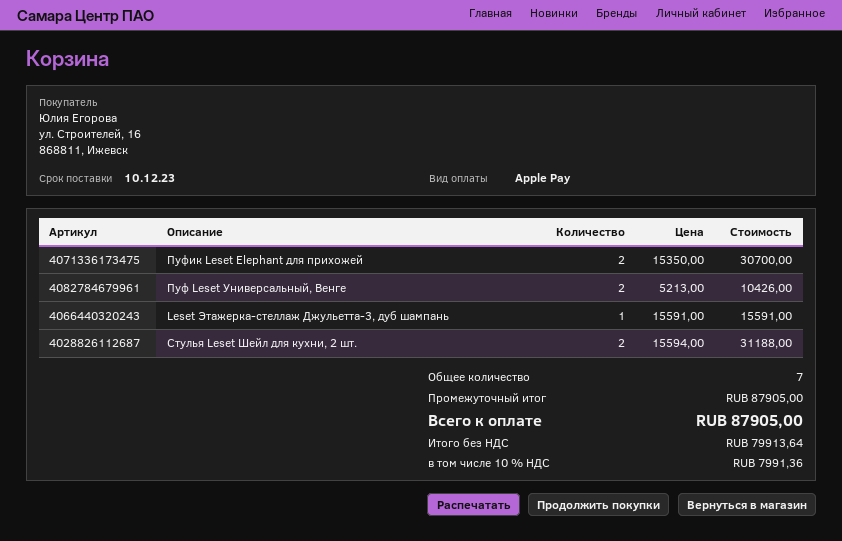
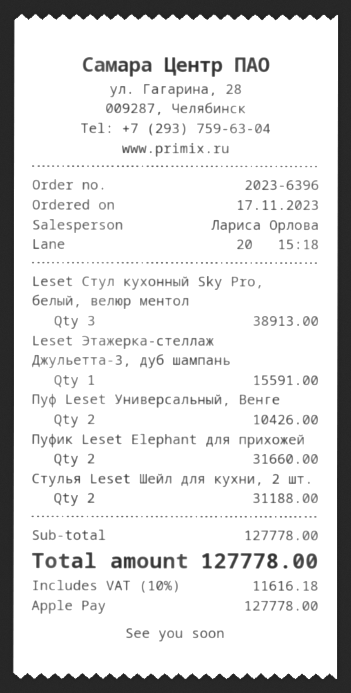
Пуфик Leset Elephant для прихожей: 2 for 30700.00 -> 2 for 31660.00
Leset Стул кухонный Sky Pro, белый, велюр ментол: none -> 3 for 38913.00
subtotal: 87905.00 -> 127778.00
tax: 10% = 7991.36 -> 10% = 11616.18
total: 87905.00 -> 127778.00

